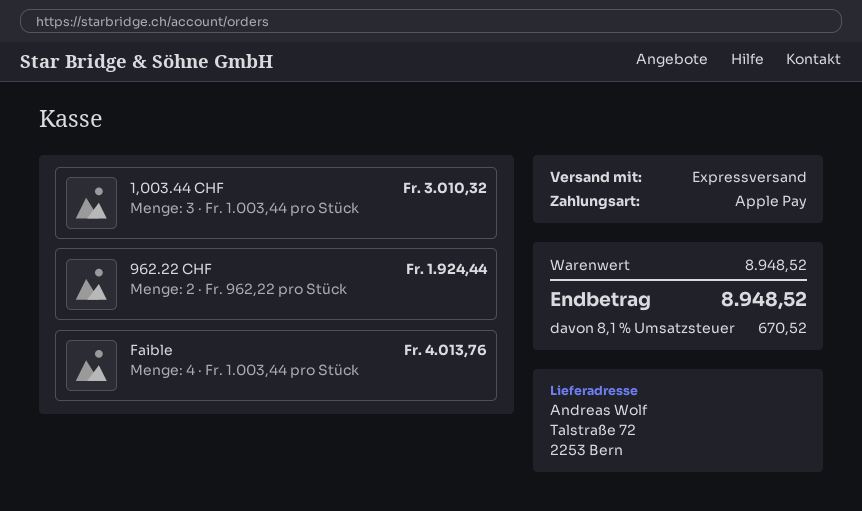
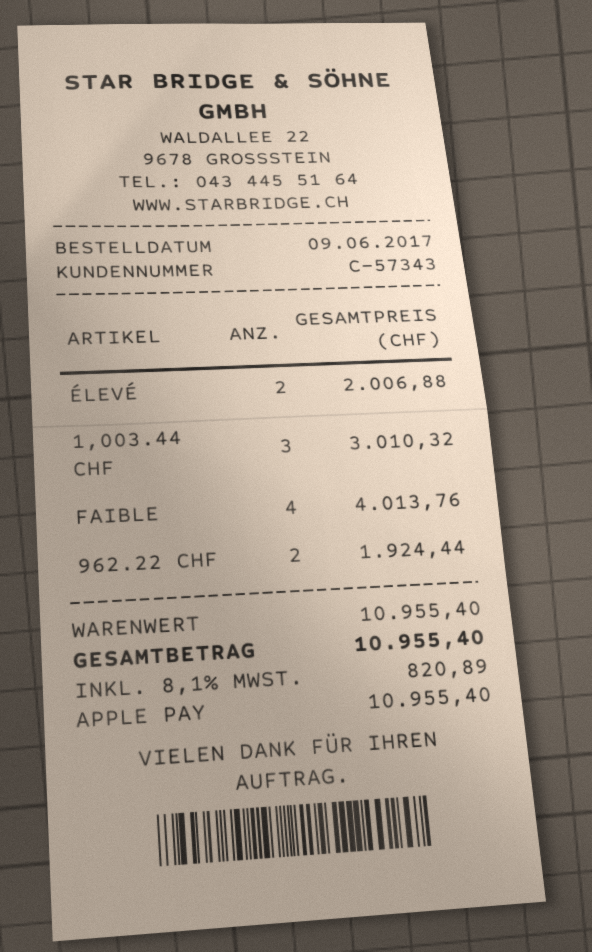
ÉLEVÉ: none -> 2 for 2006.88
subtotal: 8948.52 -> 10955.40
tax: 8.1% = 670.52 -> 8.1% = 820.89
total: 8948.52 -> 10955.40

